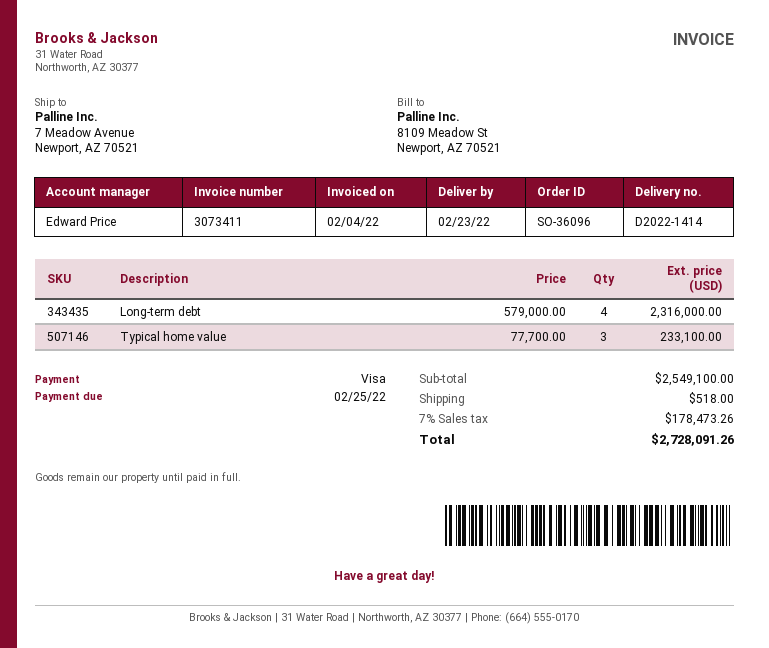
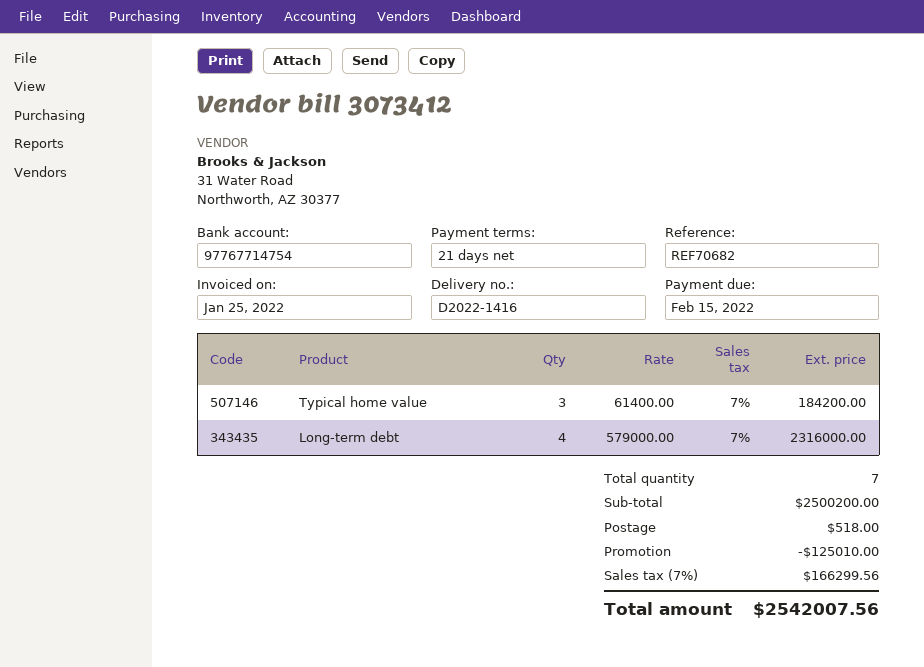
delivery note number: D2022-1414 -> D2022-1416
invoice number: 3073411 -> 3073412
invoice date: 2022-02-04 -> 2022-01-25
due date: 2022-02-25 -> 2022-02-15
Typical home value: 3 x 77700.00 = 233100.00 -> 3 x 61400.00 = 184200.00
subtotal: 2549100.00 -> 2500200.00
discount: none -> 125010.00
tax: 7% = 178473.26 -> 7% = 166299.56
total: 2728091.26 -> 2542007.56

